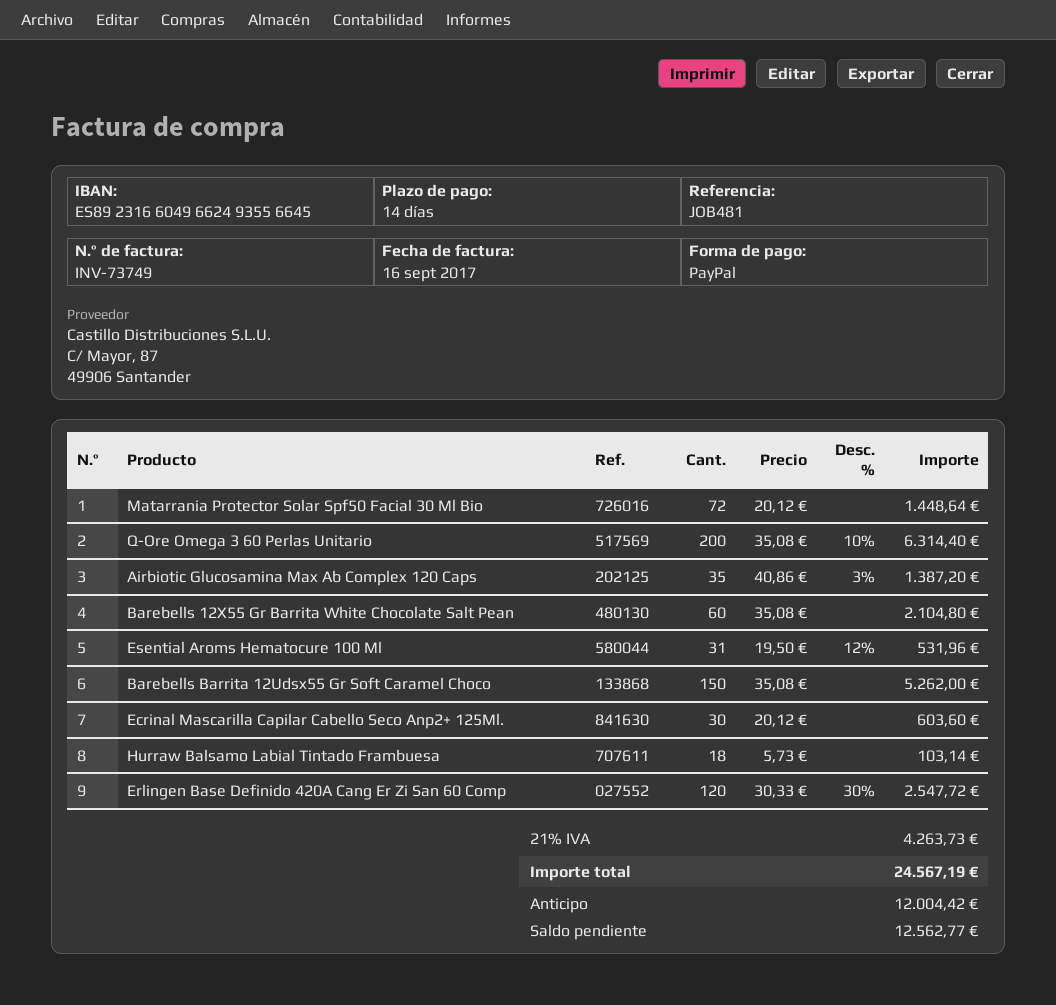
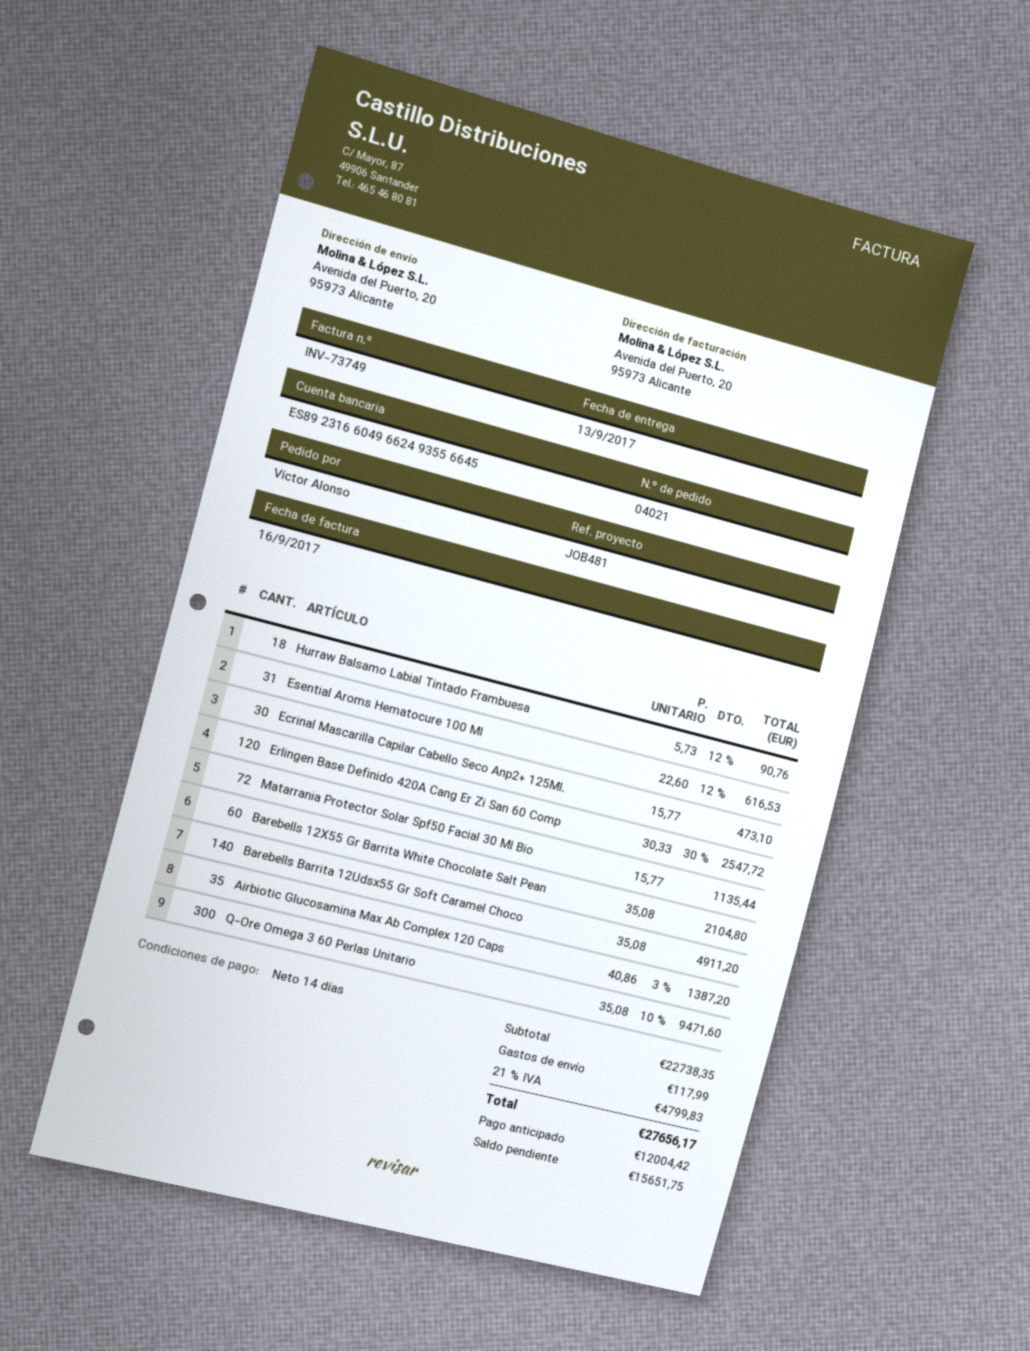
Matarrania Protector Solar Spf50 Facial 30 Ml Bio: 72 x 20.12 = 1448.64 -> 72 x 15.77 = 1135.44
Q-Ore Omega 3 60 Perlas Unitario: 200 x 35.08 - 10% = 6314.40 -> 300 x 35.08 - 10% = 9471.60
Esential Aroms Hematocure 100 Ml: 31 x 19.50 - 12% = 531.96 -> 31 x 22.60 - 12% = 616.53
Barebells Barrita 12Udsx55 Gr Soft Caramel Choco: 150 x 35.08 = 5262.00 -> 140 x 35.08 = 4911.20
Ecrinal Mascarilla Capilar Cabello Seco Anp2+ 125Ml.: 30 x 20.12 = 603.60 -> 30 x 15.77 = 473.10
Hurraw Balsamo Labial Tintado Frambuesa: 18 x 5.73 = 103.14 -> 18 x 5.73 - 12% = 90.76
shipping: none -> 117.99
tax: 21% = 4263.73 -> 21% = 4799.83
total: 24567.19 -> 27656.17
balance: 12562.77 -> 15651.75

